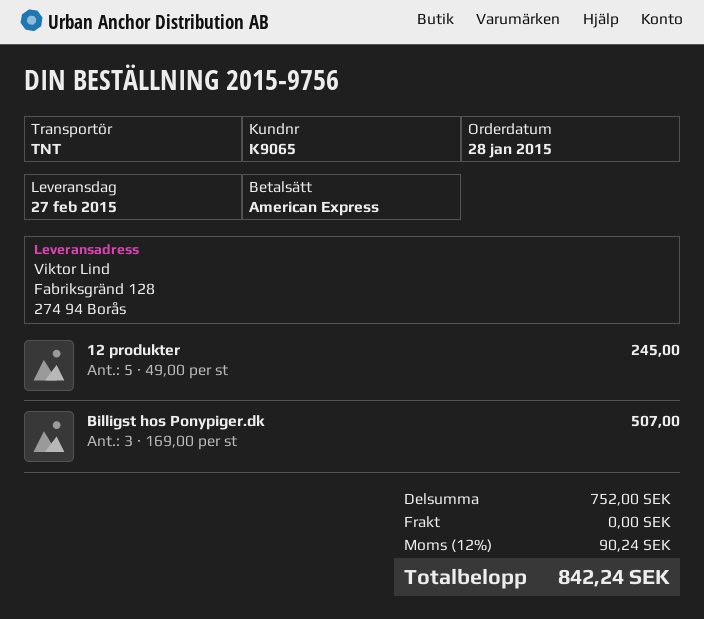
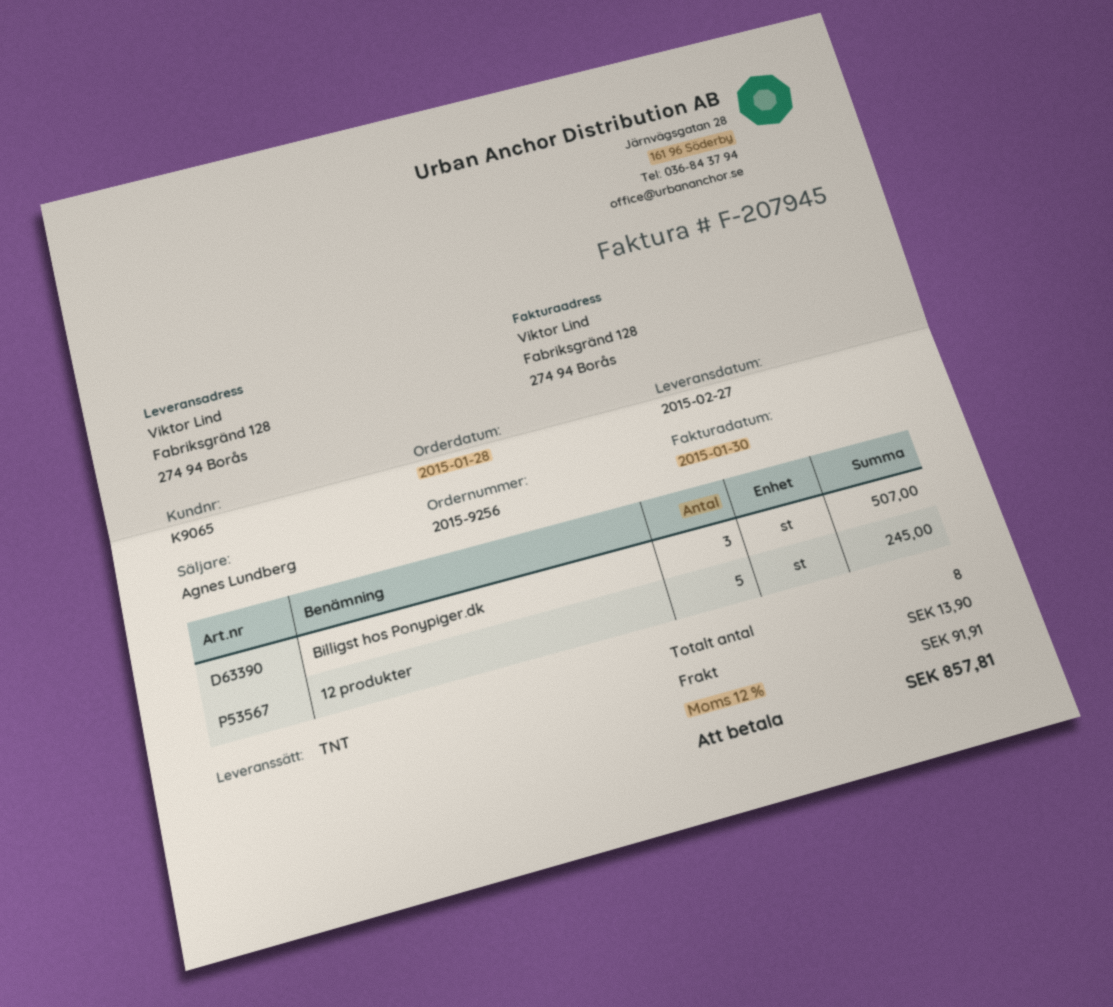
order number: 2015-9756 -> 2015-9256
shipping: 0.00 -> 13.90
tax: 12% = 90.24 -> 12% = 91.91
total: 842.24 -> 857.81

